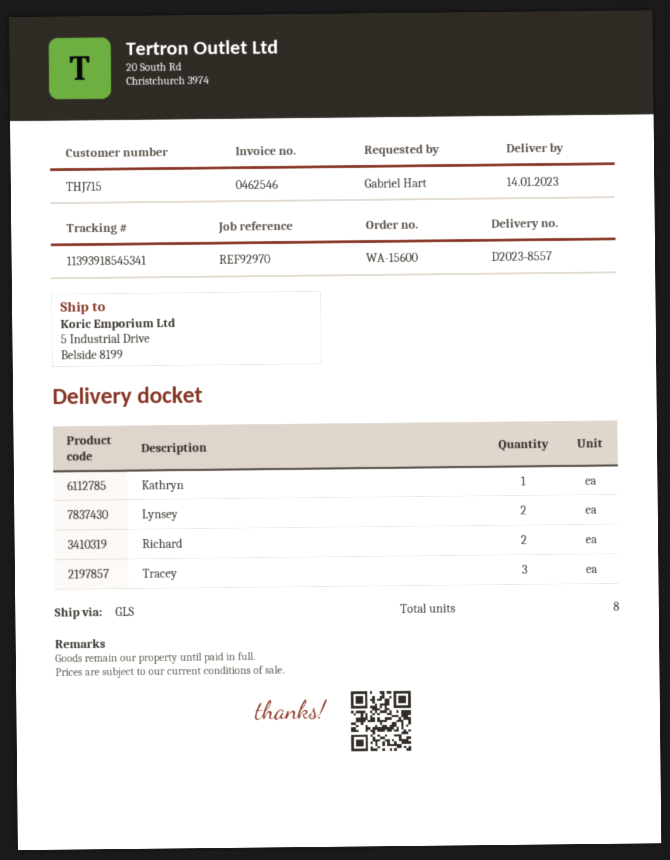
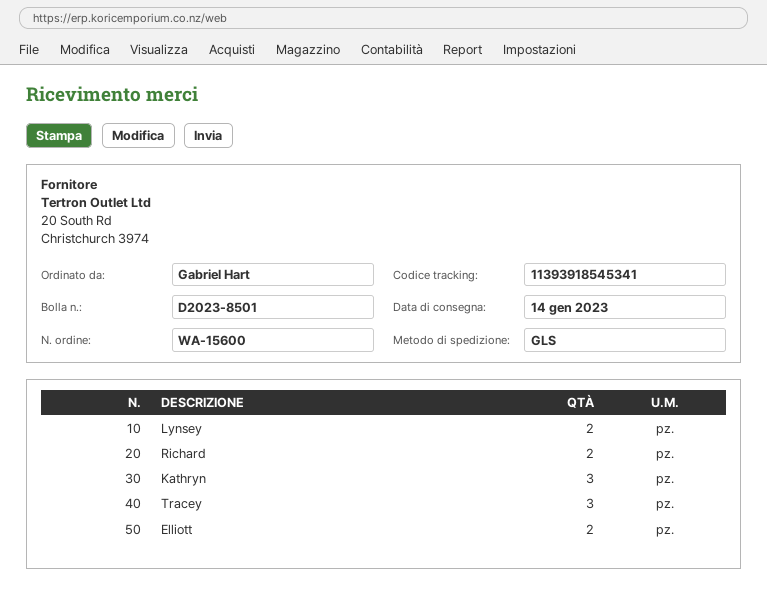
delivery note number: D2023-8557 -> D2023-8501
Kathryn: 1 -> 3
Elliott: none -> 2

